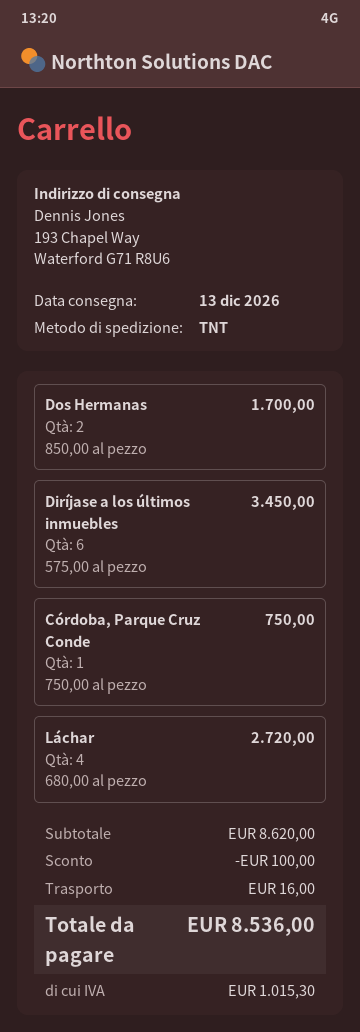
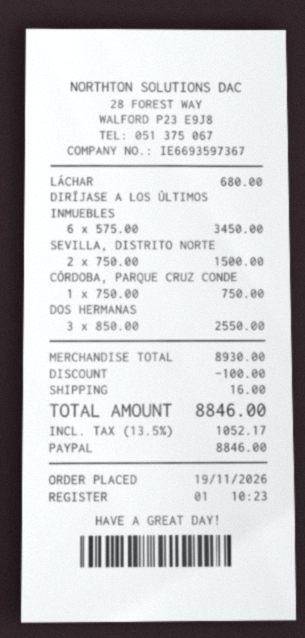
Dos Hermanas: 2 x 850.00 = 1700.00 -> 3 x 850.00 = 2550.00
Láchar: 4 x 680.00 = 2720.00 -> 1 x 680.00 = 680.00
SEVILLA, DISTRITO NORTE: none -> 2 x 750.00 = 1500.00
subtotal: 8620.00 -> 8930.00
tax: 1015.30 -> 1052.17
total: 8536.00 -> 8846.00

